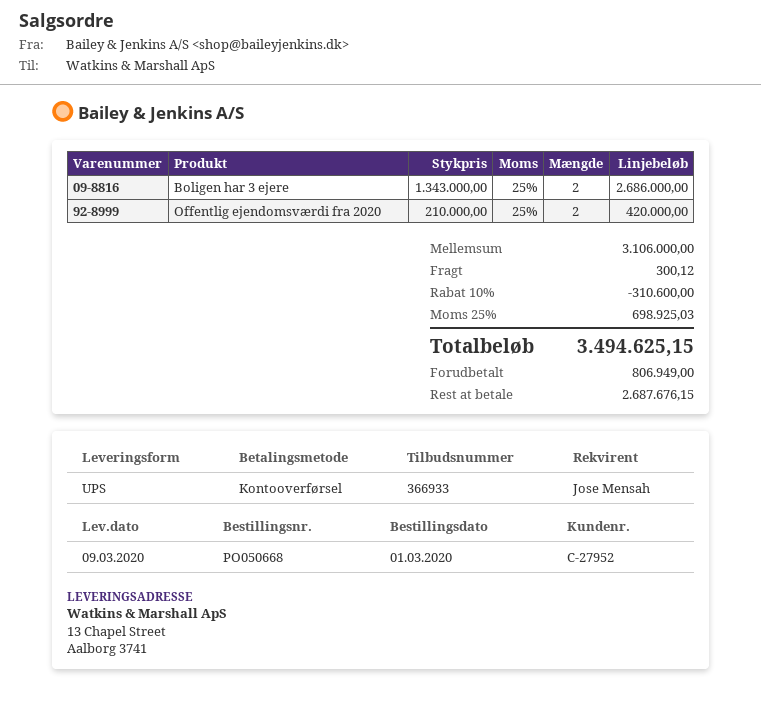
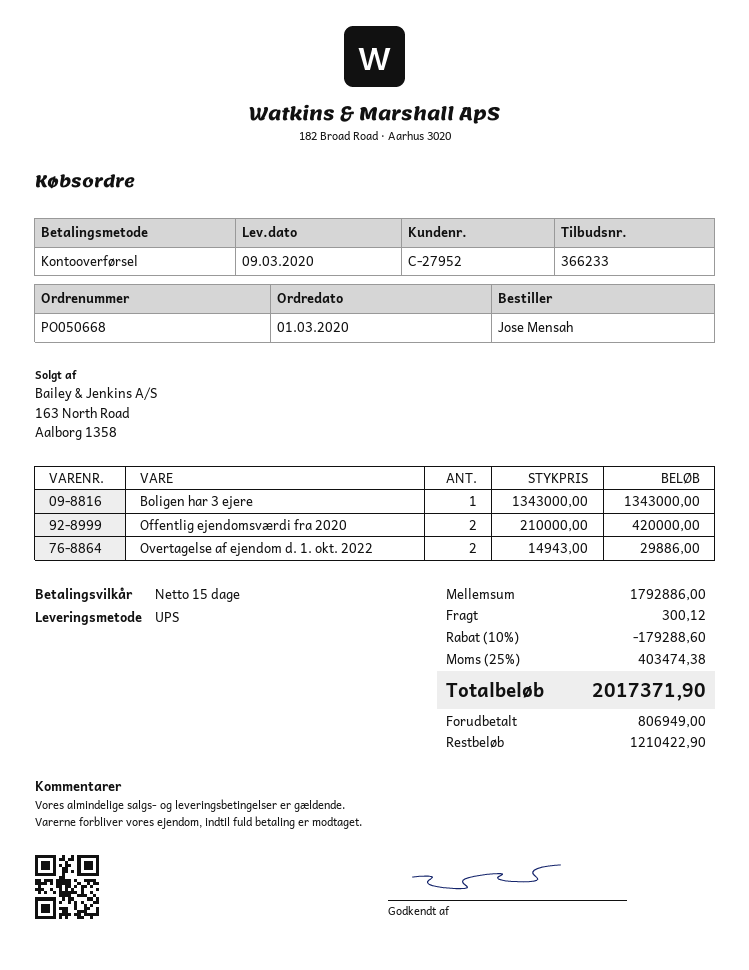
quote number: 366933 -> 366233
Boligen har 3 ejere: 2 x 1343000.00 = 2686000.00 -> 1 x 1343000.00 = 1343000.00
Overtagelse af ejendom d. 1. okt. 2022: none -> 2 x 14943.00 = 29886.00
subtotal: 3106000.00 -> 1792886.00
discount: 10% = 310600.00 -> 10% = 179288.60
tax: 25% = 698925.03 -> 25% = 403474.38
total: 3494625.15 -> 2017371.90
balance: 2687676.15 -> 1210422.90

